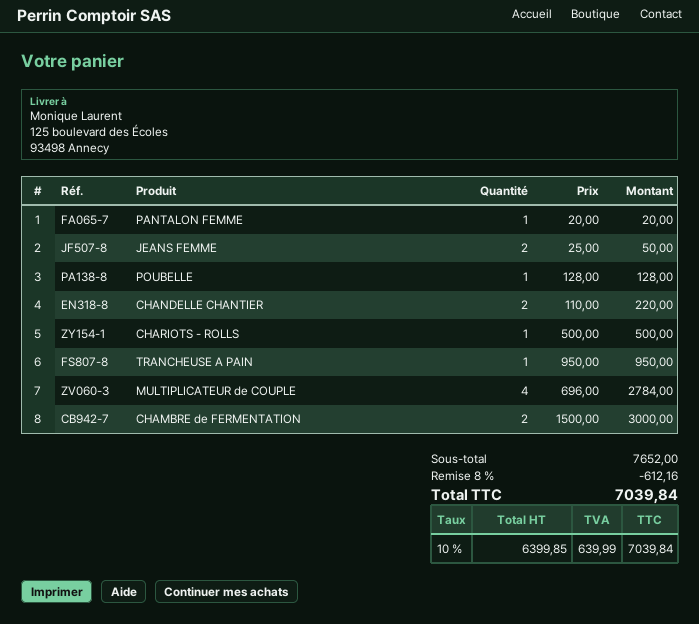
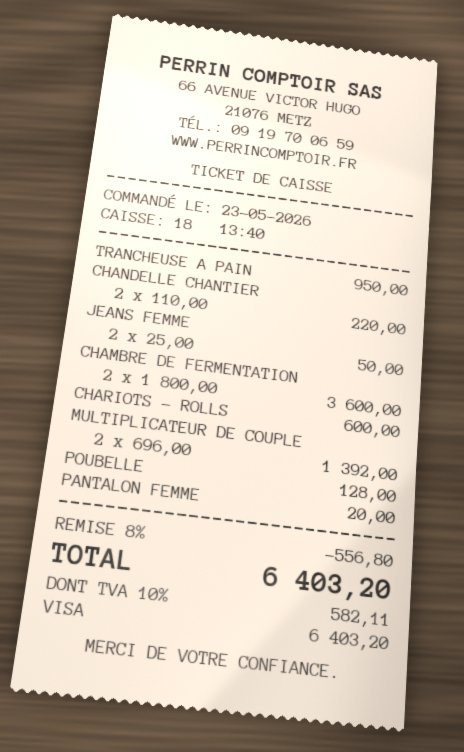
CHARIOTS - ROLLS: 1 x 500.00 = 500.00 -> 1 x 600.00 = 600.00
MULTIPLICATEUR de COUPLE: 4 x 696.00 = 2784.00 -> 2 x 696.00 = 1392.00
CHAMBRE de FERMENTATION: 2 x 1500.00 = 3000.00 -> 2 x 1800.00 = 3600.00
discount: 8% = 612.16 -> 8% = 556.80
tax: 10% = 639.99 -> 10% = 582.11
total: 7039.84 -> 6403.20

